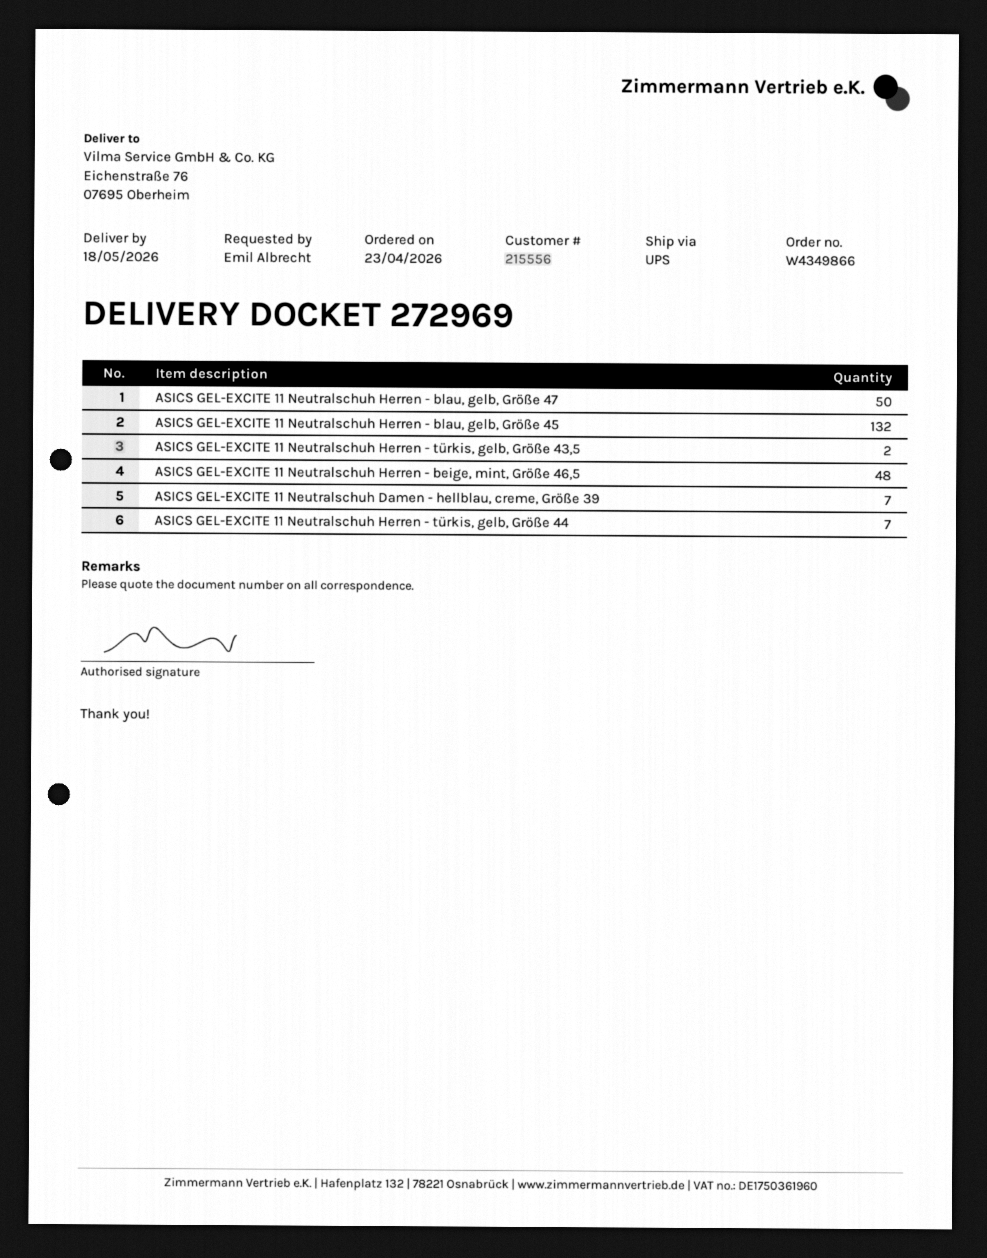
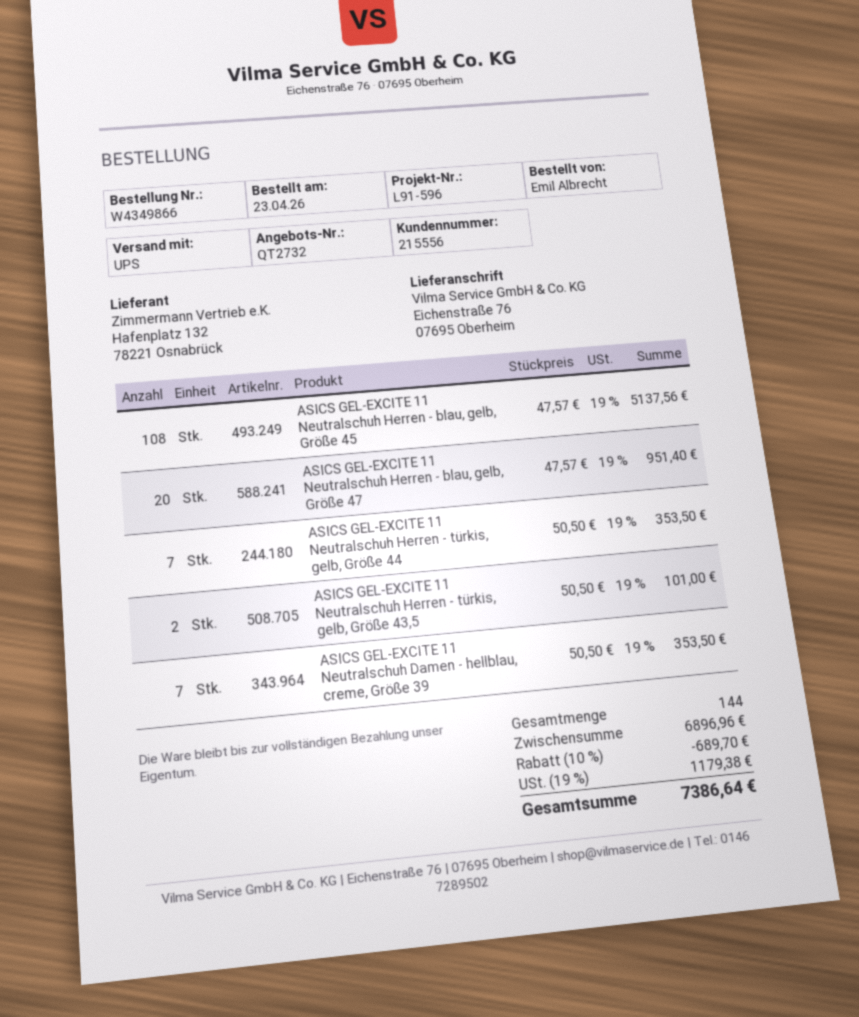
ASICS GEL-EXCITE 11 Neutralschuh Herren - blau, gelb, Größe 47: 50 -> 20
ASICS GEL-EXCITE 11 Neutralschuh Herren - blau, gelb, Größe 45: 132 -> 108
ASICS GEL-EXCITE 11 Neutralschuh Herren - beige, mint, Größe 46,5: 48 -> none

